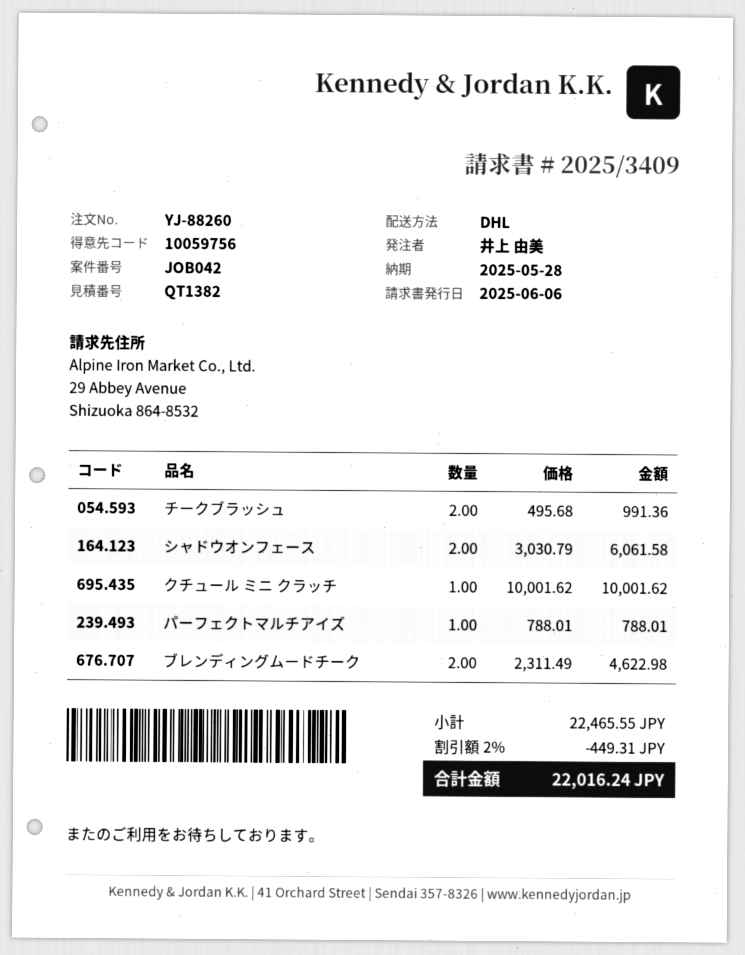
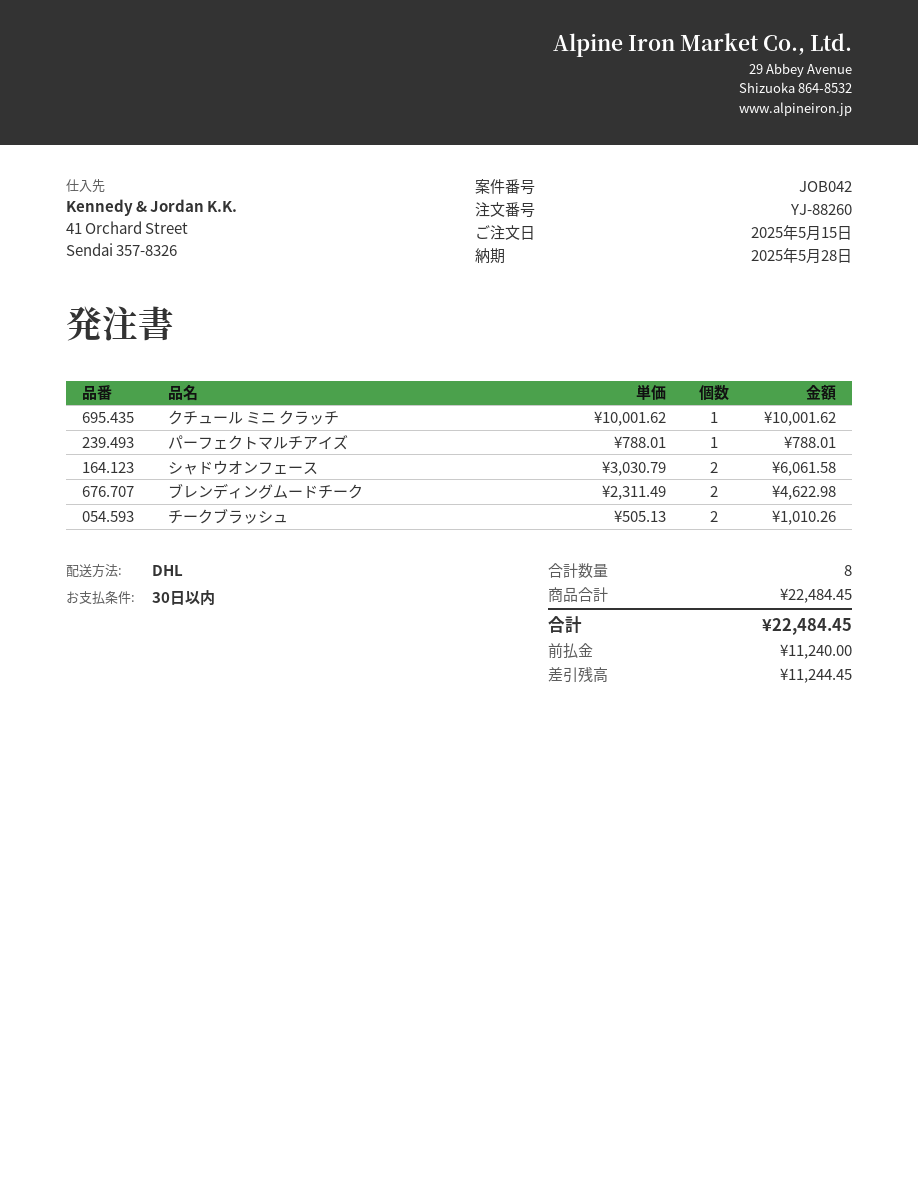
チークブラッシュ: 2 x 495.68 = 991.36 -> 2 x 505.13 = 1010.26
subtotal: 22465.55 -> 22484.45
discount: 2% = 449.31 -> none
total: 22016.24 -> 22484.45

